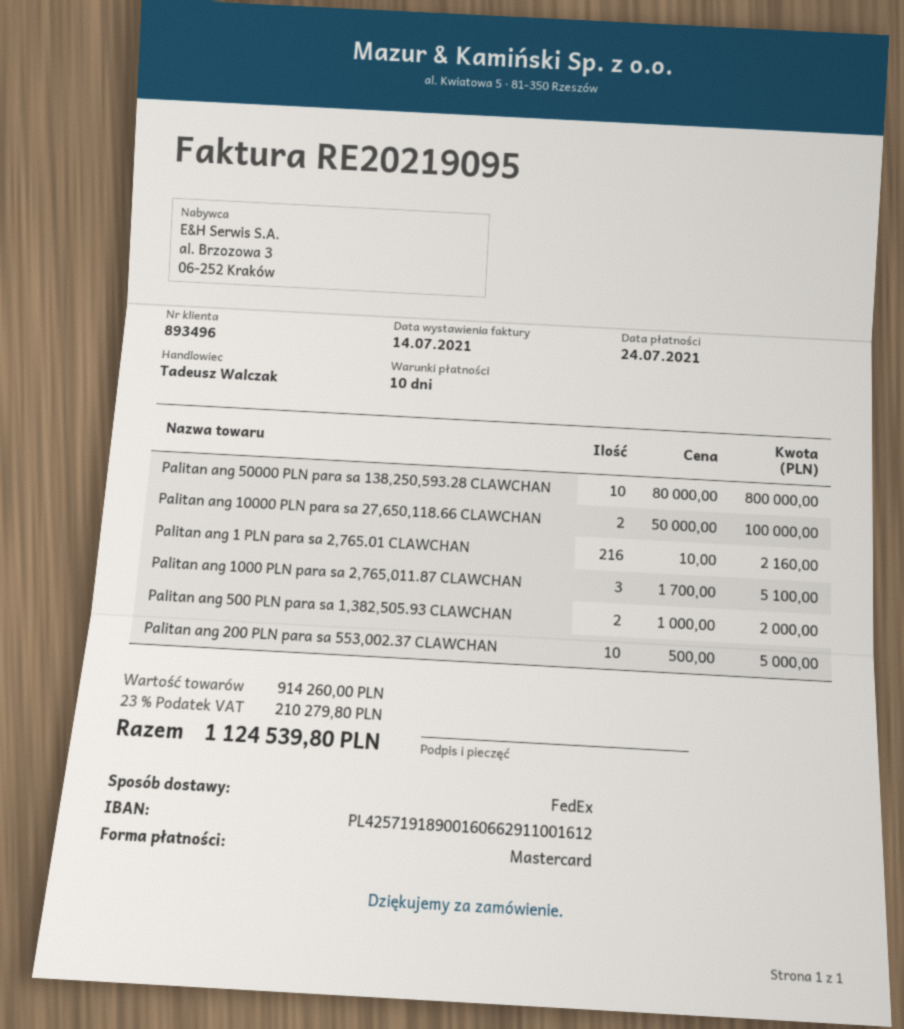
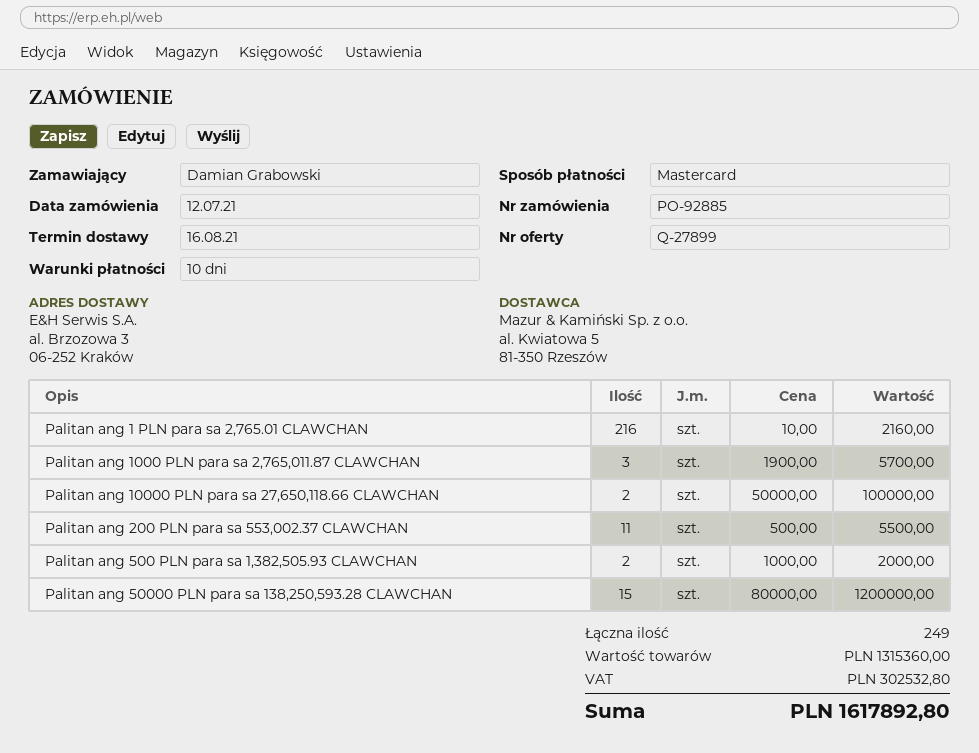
Palitan ang 50000 PLN para sa 138,250,593.28 CLAWCHAN: 10 x 80000.00 = 800000.00 -> 15 x 80000.00 = 1200000.00
Palitan ang 1000 PLN para sa 2,765,011.87 CLAWCHAN: 3 x 1700.00 = 5100.00 -> 3 x 1900.00 = 5700.00
Palitan ang 200 PLN para sa 553,002.37 CLAWCHAN: 10 x 500.00 = 5000.00 -> 11 x 500.00 = 5500.00
subtotal: 914260.00 -> 1315360.00
tax: 210279.80 -> 302532.80
total: 1124539.80 -> 1617892.80

